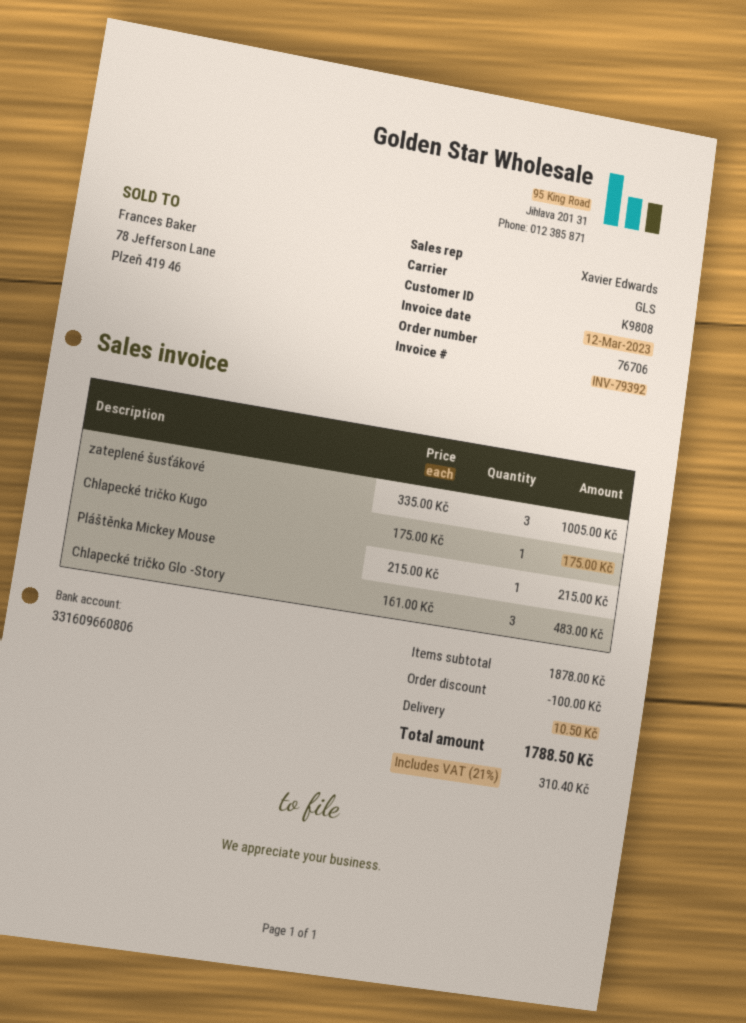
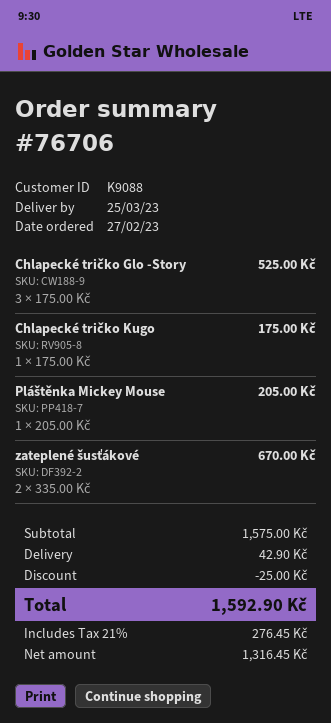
customer number: K9808 -> K9088
zateplené šusťákové: 3 x 335.00 = 1005.00 -> 2 x 335.00 = 670.00
Pláštěnka Mickey Mouse: 1 x 215.00 = 215.00 -> 1 x 205.00 = 205.00
Chlapecké tričko Glo -Story: 3 x 161.00 = 483.00 -> 3 x 175.00 = 525.00
subtotal: 1878.00 -> 1575.00
discount: 100.00 -> 25.00
shipping: 10.50 -> 42.90
tax: 21% = 310.40 -> 21% = 276.45
total: 1788.50 -> 1592.90

